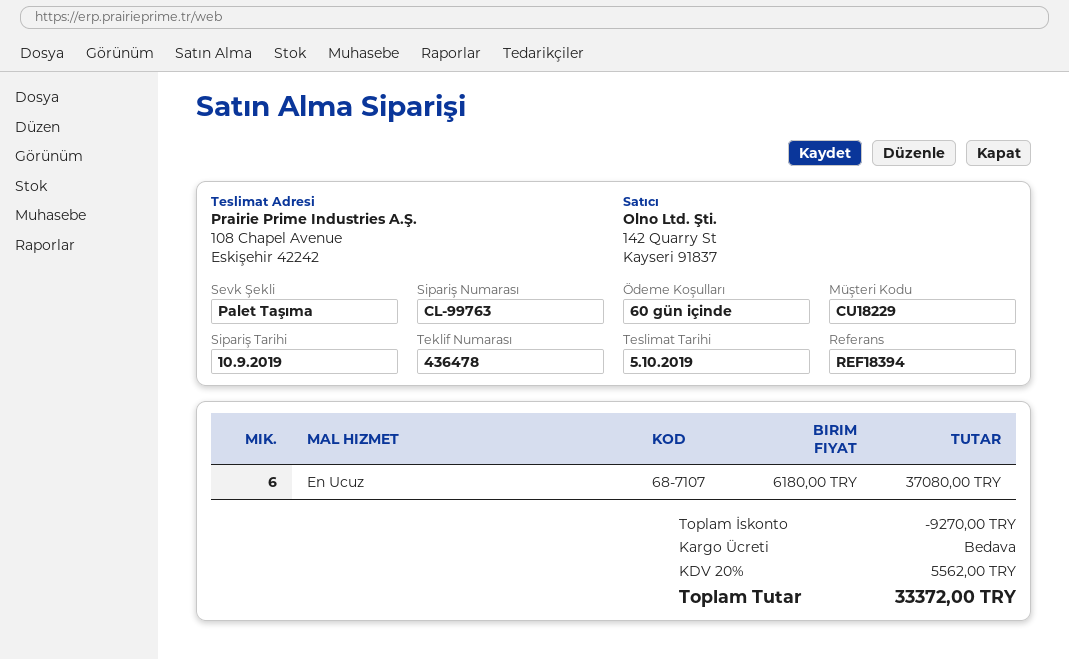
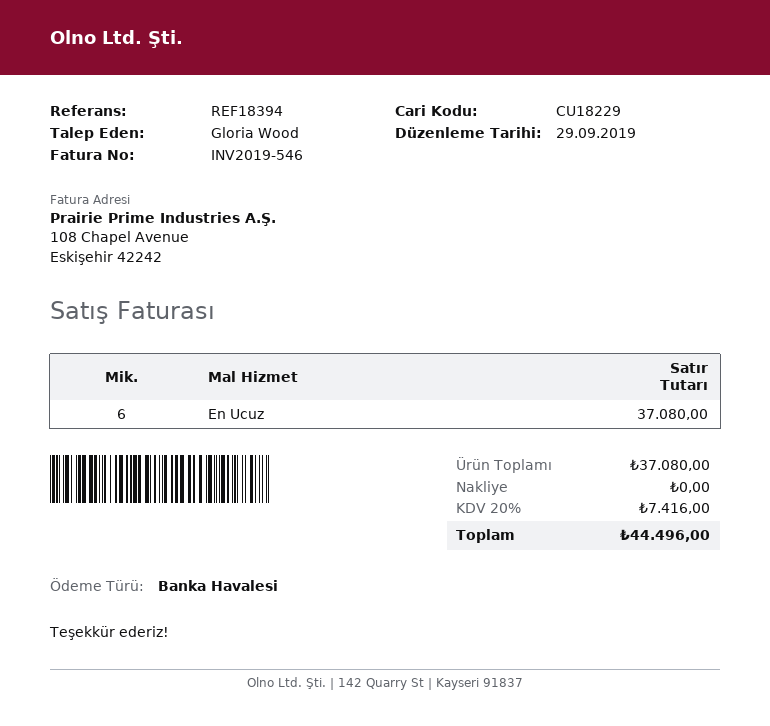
discount: 9270.00 -> none
tax: 20% = 5562.00 -> 20% = 7416.00
total: 33372.00 -> 44496.00

